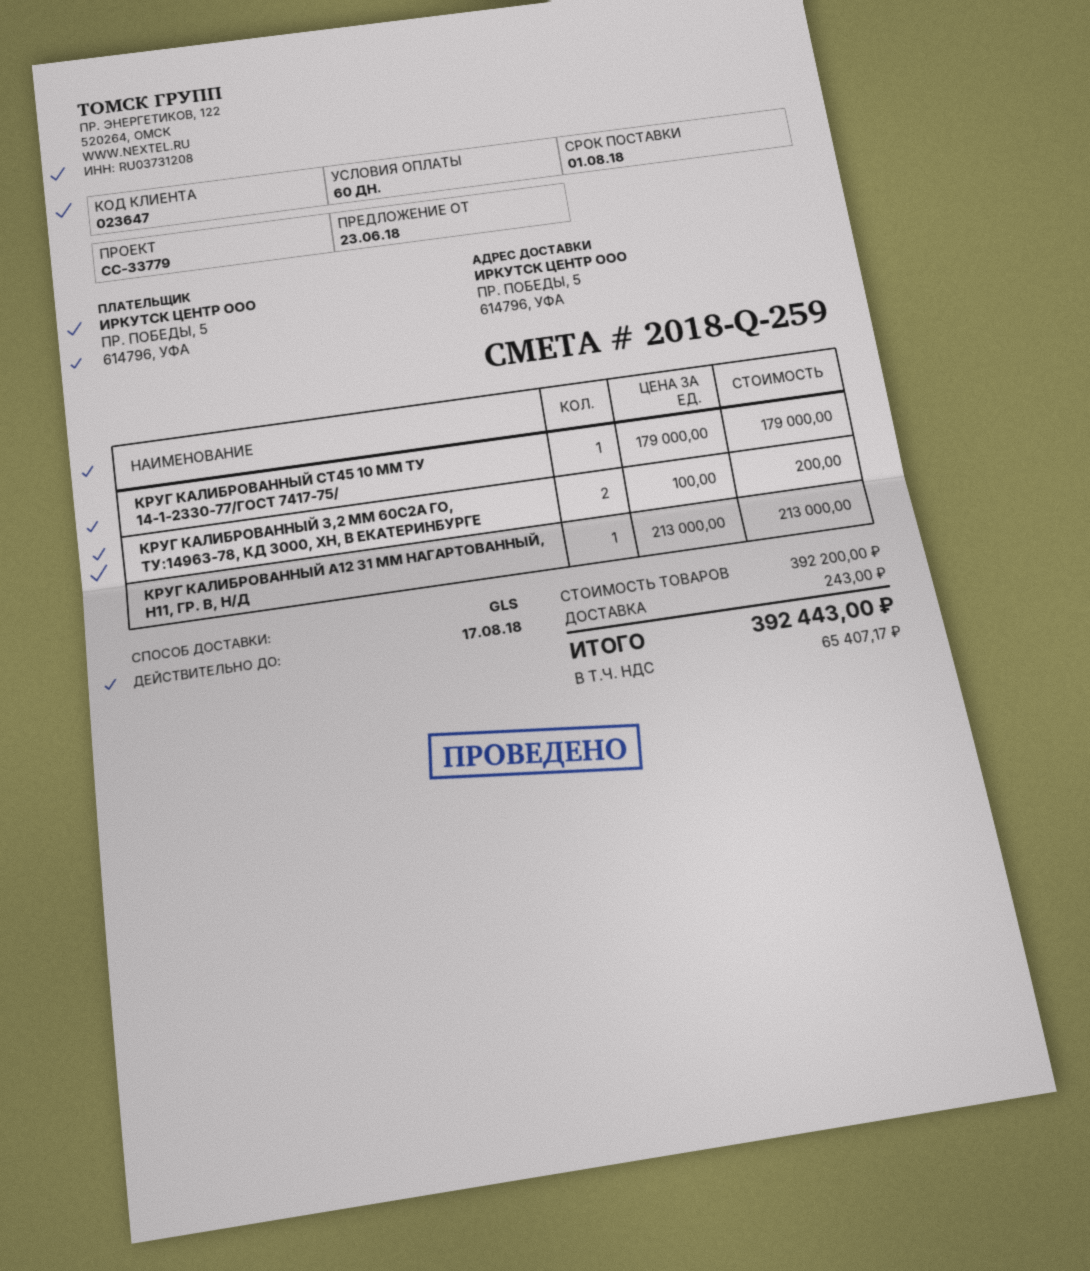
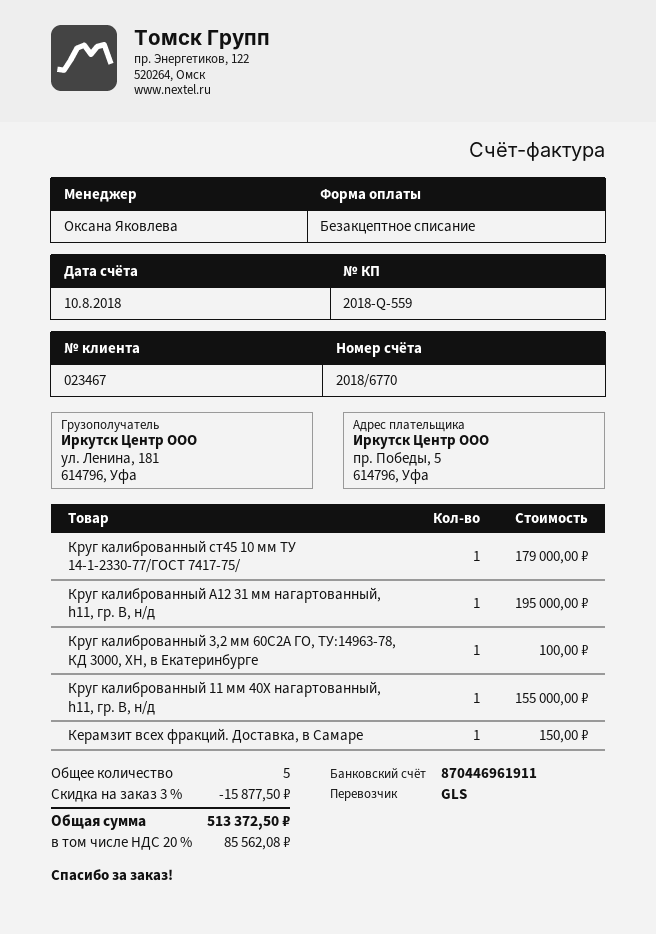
quote number: 2018-Q-259 -> 2018-Q-559
customer number: 023647 -> 023467
ship to: ПР. ПОБЕДЫ, 5, 614796, УФА -> ул. Ленина, 181, 614796, Уфа
КРУГ КАЛИБРОВАННЫЙ 3,2 ММ 60С2А ГО, ТУ:14963-78, КД 3000, ХН, В ЕКАТЕРИНБУРГЕ: 2 for 200.00 -> 1 for 100.00
КРУГ КАЛИБРОВАННЫЙ А12 31 ММ НАГАРТОВАННЫЙ, H11, ГР. В, Н/Д: 1 for 213000.00 -> 1 for 195000.00
Круг калиброванный 11 мм 40Х нагартованный, h11, гр. В, н/д: none -> 1 for 155000.00
Керамзит всех фракций. Доставка, в Самаре: none -> 1 for 150.00
discount: none -> 3% = 15877.50
shipping: 243.00 -> none
tax: 65407.17 -> 85562.08
total: 392443.00 -> 513372.50

